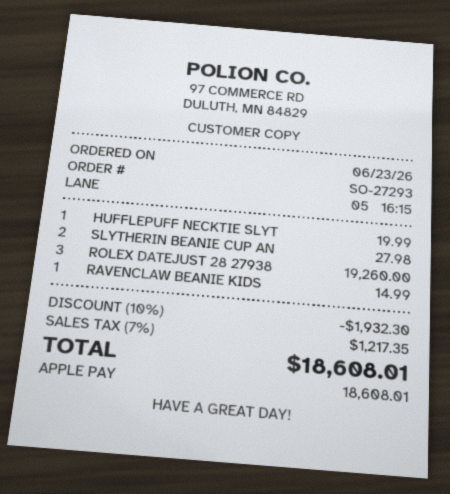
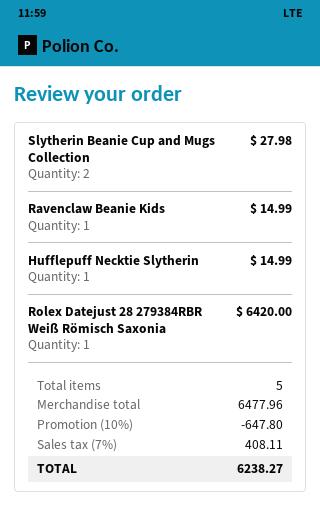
HUFFLEPUFF NECKTIE SLYT: 1 for 19.99 -> 1 for 14.99
ROLEX DATEJUST 28 27938: 3 for 19260.00 -> 1 for 6420.00
discount: 10% = 1932.30 -> 10% = 647.80
tax: 7% = 1217.35 -> 7% = 408.11
total: 18608.01 -> 6238.27

